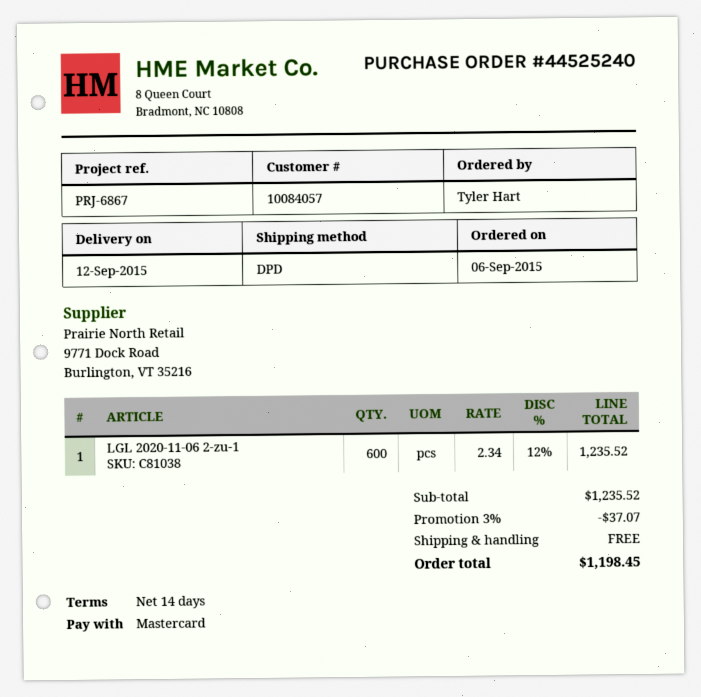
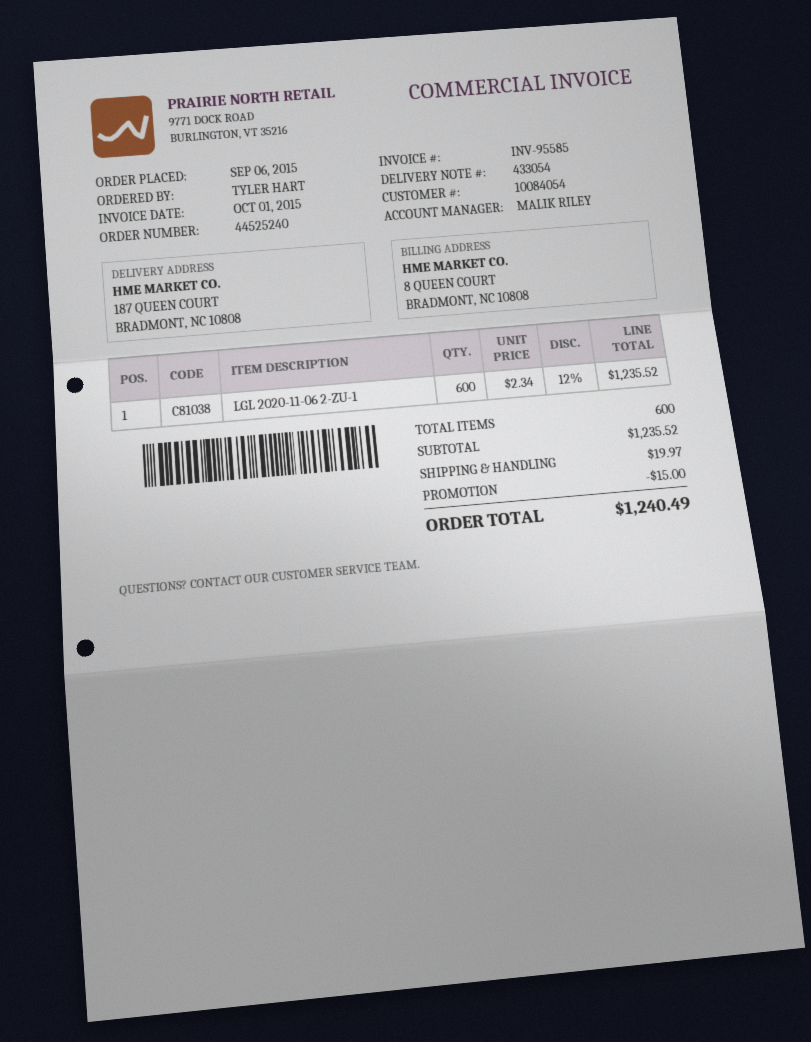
customer number: 10084057 -> 10084054
discount: 37.07 -> 15.00
shipping: 0.00 -> 19.97
total: 1198.45 -> 1240.49

